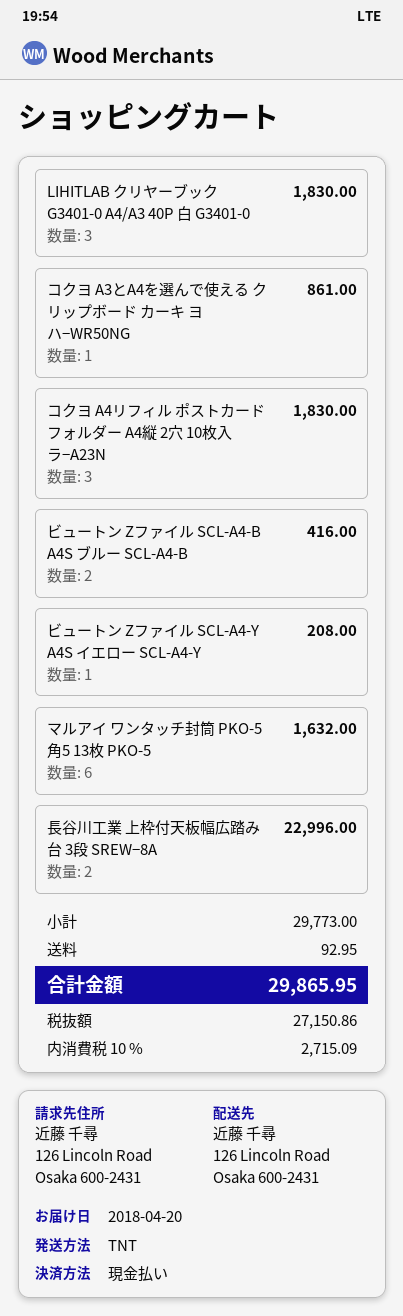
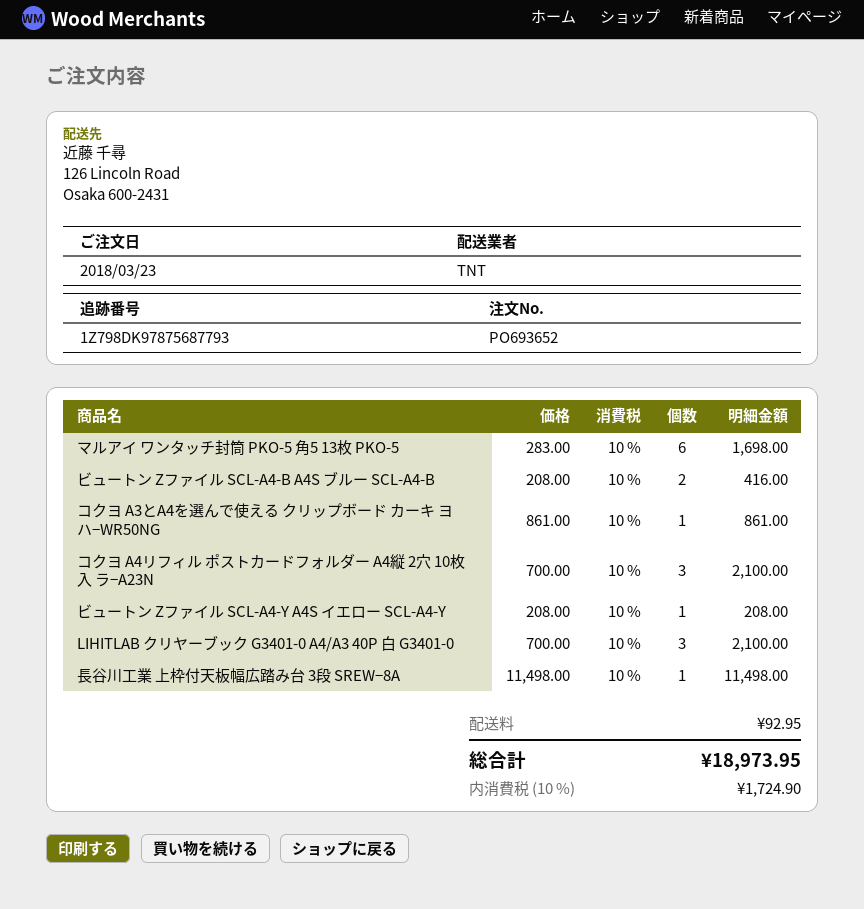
LIHITLAB クリヤーブック G3401-0 A4/A3 40P 白 G3401-0: 3 for 1830.00 -> 3 for 2100.00
コクヨ A4リフィル ポストカードフォルダー A4縦 2穴 10枚入 ラ−A23N: 3 for 1830.00 -> 3 for 2100.00
マルアイ ワンタッチ封筒 PKO-5 角5 13枚 PKO-5: 6 for 1632.00 -> 6 for 1698.00
長谷川工業 上枠付天板幅広踏み台 3段 SREW−8A: 2 for 22996.00 -> 1 for 11498.00
tax: 10% = 2715.09 -> 10% = 1724.90
total: 29865.95 -> 18973.95

